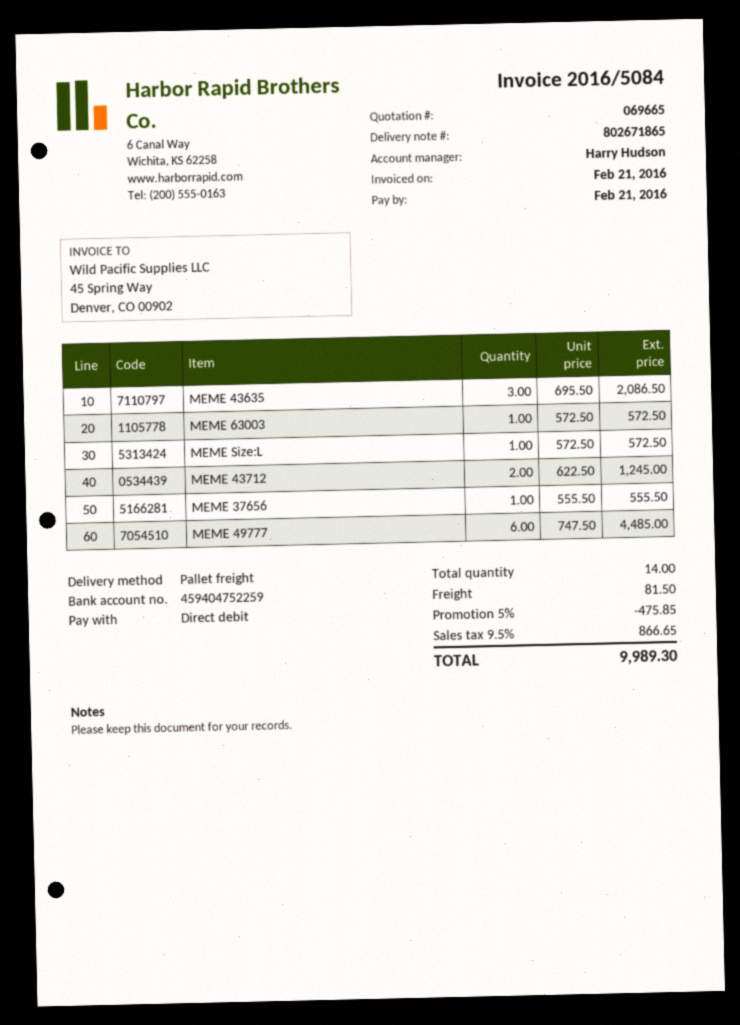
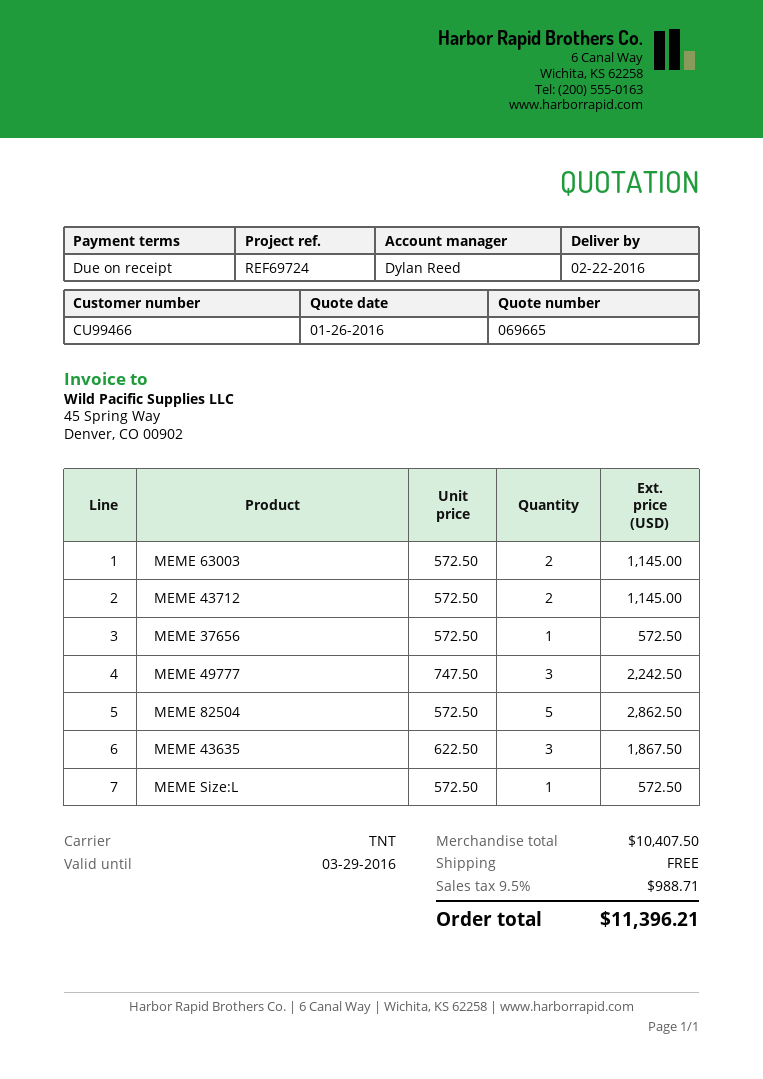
sales rep: Harry Hudson -> Dylan Reed
shipping method: pallet freight -> TNT
MEME 43635: 3 x 695.50 = 2086.50 -> 3 x 622.50 = 1867.50
MEME 63003: 1 x 572.50 = 572.50 -> 2 x 572.50 = 1145.00
MEME 43712: 2 x 622.50 = 1245.00 -> 2 x 572.50 = 1145.00
MEME 37656: 1 x 555.50 = 555.50 -> 1 x 572.50 = 572.50
MEME 49777: 6 x 747.50 = 4485.00 -> 3 x 747.50 = 2242.50
MEME 82504: none -> 5 x 572.50 = 2862.50
discount: 5% = 475.85 -> none
shipping: 81.50 -> 0.00
tax: 9.5% = 866.65 -> 9.5% = 988.71
total: 9989.30 -> 11396.21

